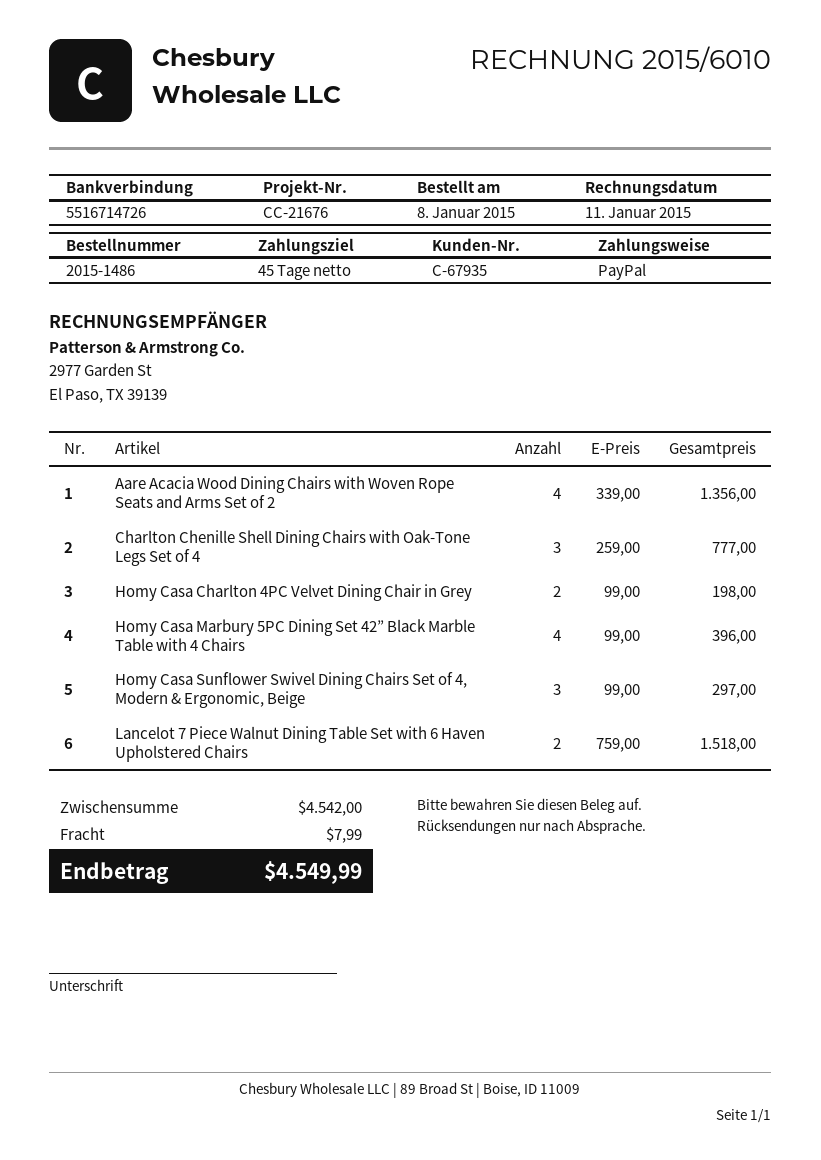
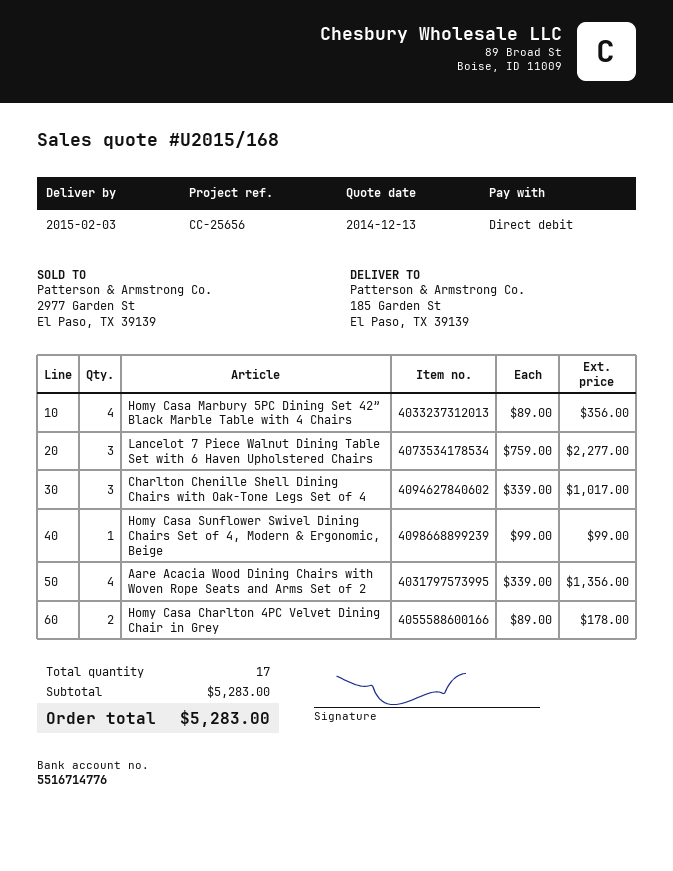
reference: CC-21676 -> CC-25656
payment method: PayPal -> direct debit
bank account: 5516714726 -> 5516714776
Charlton Chenille Shell Dining Chairs with Oak-Tone Legs Set of 4: 3 x 259.00 = 777.00 -> 3 x 339.00 = 1017.00
Homy Casa Charlton 4PC Velvet Dining Chair in Grey: 2 x 99.00 = 198.00 -> 2 x 89.00 = 178.00
Homy Casa Marbury 5PC Dining Set 42” Black Marble Table with 4 Chairs: 4 x 99.00 = 396.00 -> 4 x 89.00 = 356.00
Homy Casa Sunflower Swivel Dining Chairs Set of 4, Modern & Ergonomic, Beige: 3 x 99.00 = 297.00 -> 1 x 99.00 = 99.00
Lancelot 7 Piece Walnut Dining Table Set with 6 Haven Upholstered Chairs: 2 x 759.00 = 1518.00 -> 3 x 759.00 = 2277.00
subtotal: 4542.00 -> 5283.00
shipping: 7.99 -> none
total: 4549.99 -> 5283.00

